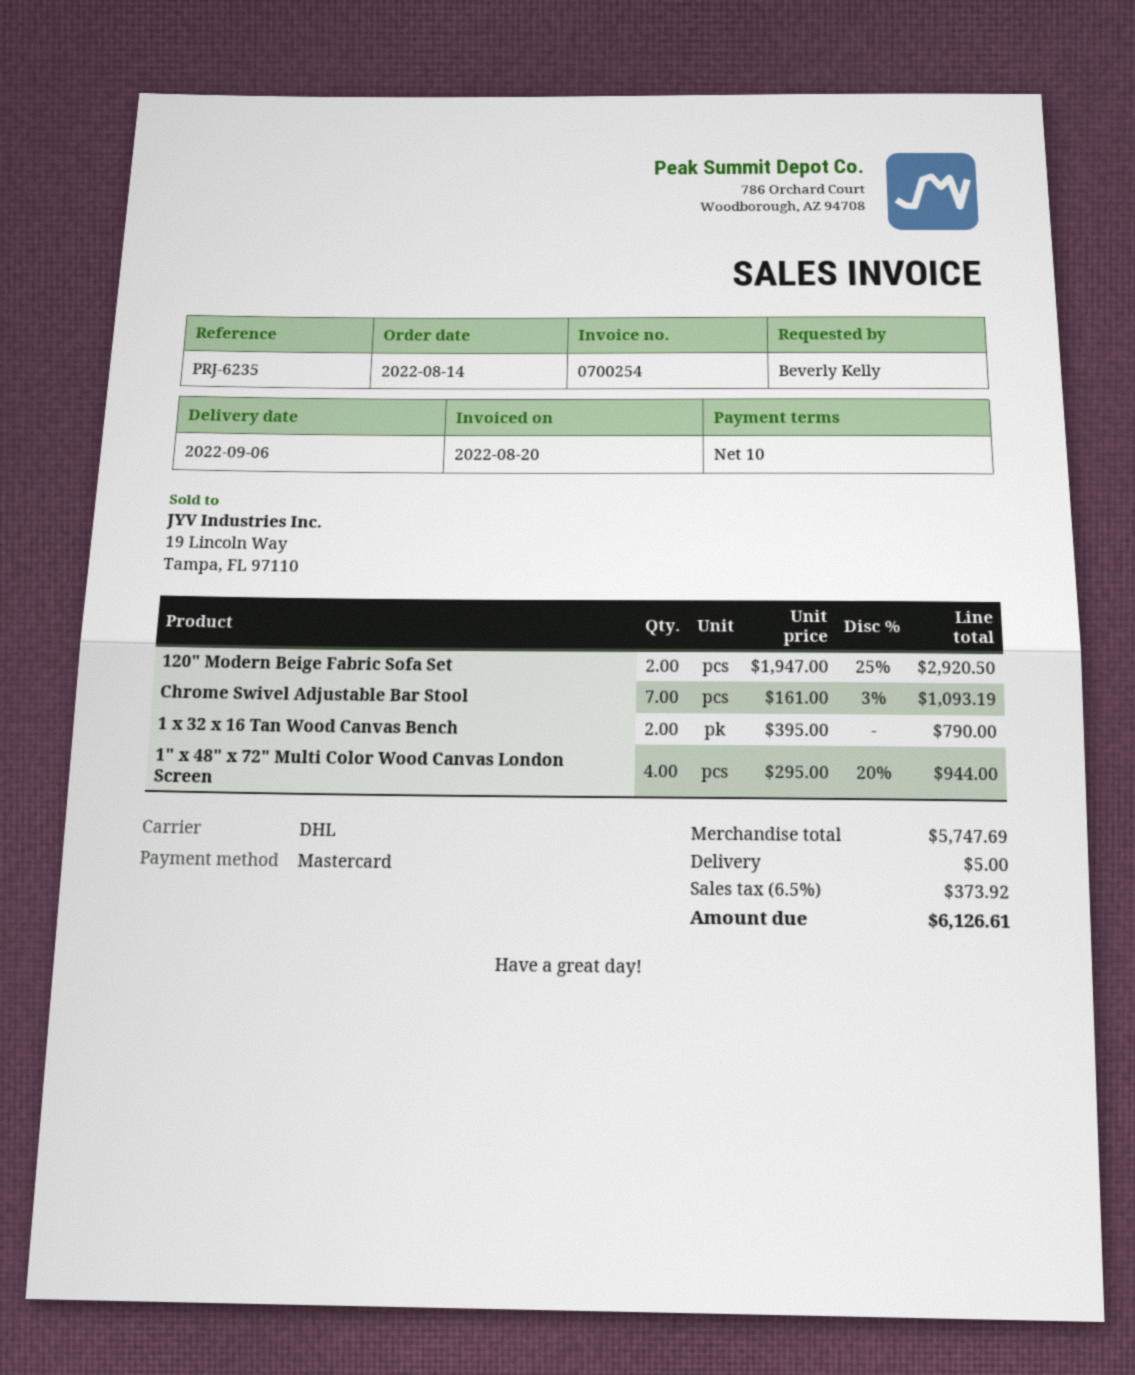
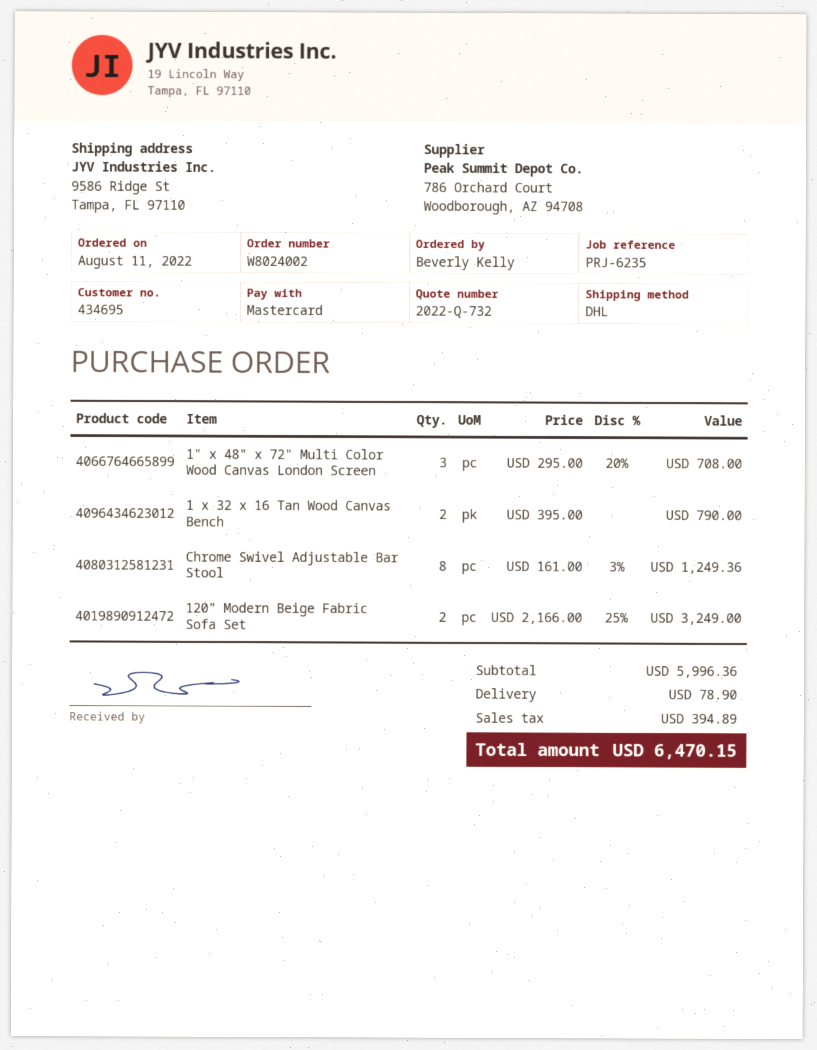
order date: 2022-08-14 -> 2022-08-11
120" Modern Beige Fabric Sofa Set: 2 x 1947.00 - 25% = 2920.50 -> 2 x 2166.00 - 25% = 3249.00
Chrome Swivel Adjustable Bar Stool: 7 x 161.00 - 3% = 1093.19 -> 8 x 161.00 - 3% = 1249.36
1" x 48" x 72" Multi Color Wood Canvas London Screen: 4 x 295.00 - 20% = 944.00 -> 3 x 295.00 - 20% = 708.00
subtotal: 5747.69 -> 5996.36
shipping: 5.00 -> 78.90
tax: 373.92 -> 394.89
total: 6126.61 -> 6470.15

